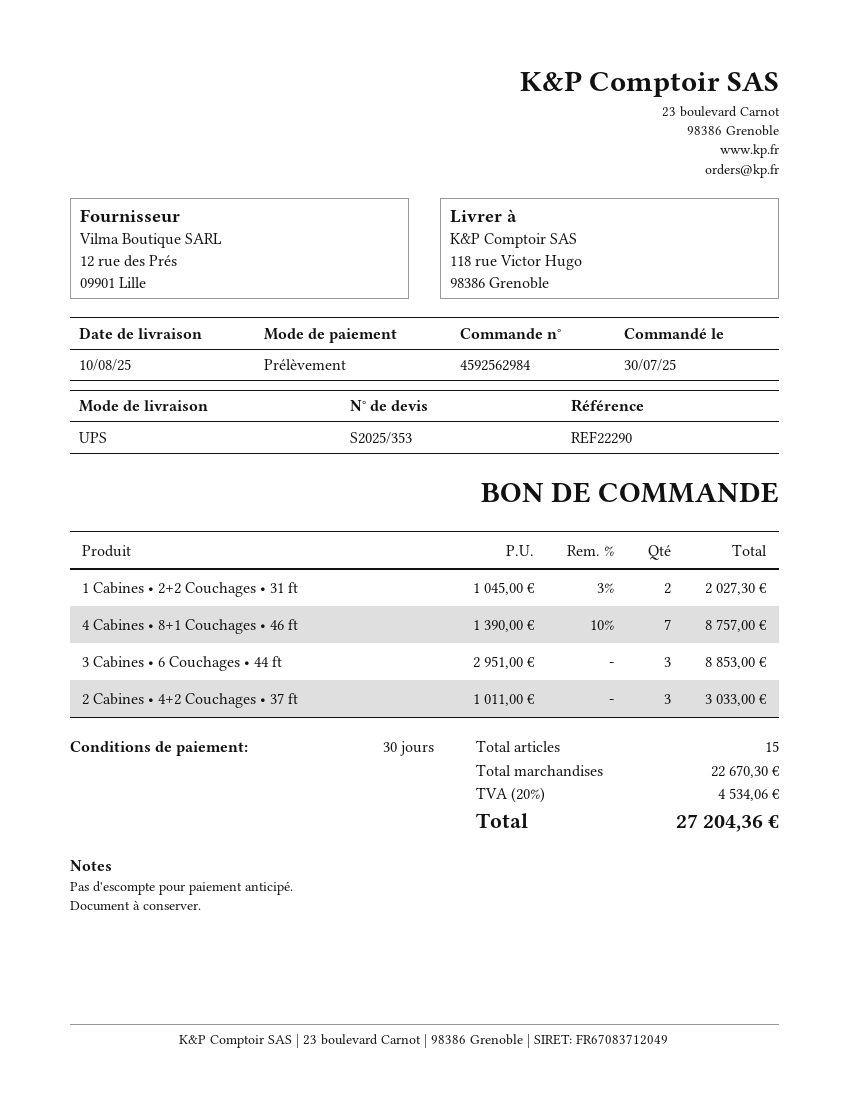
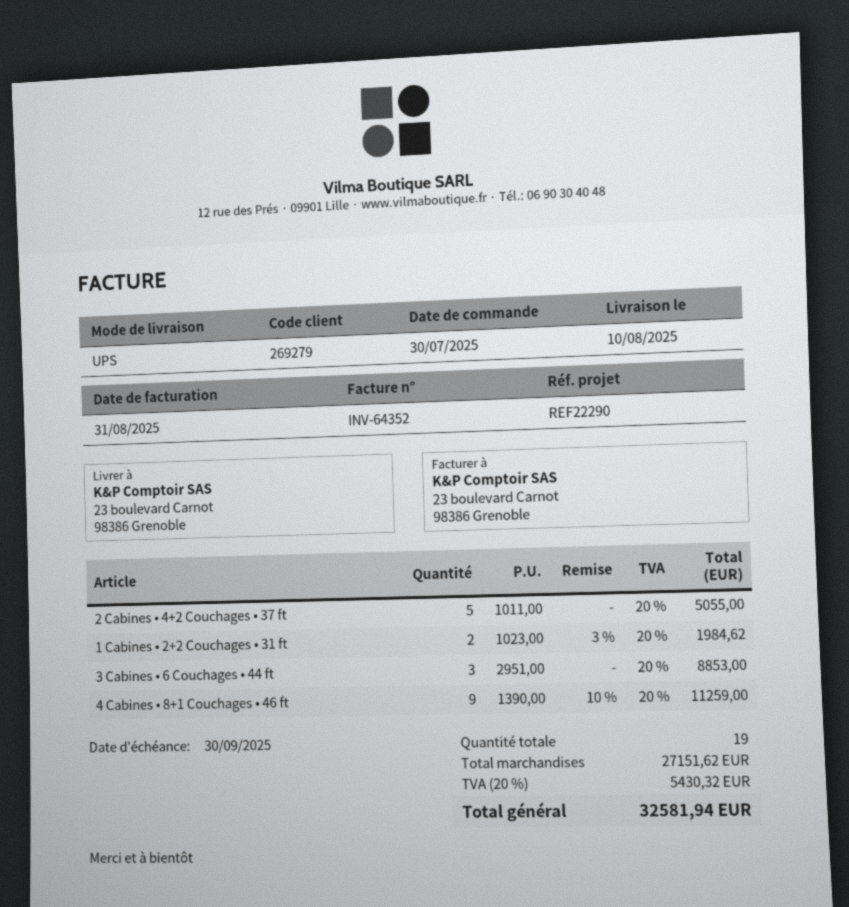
ship to: 118 rue Victor Hugo, 98386 Grenoble -> 23 boulevard Carnot, 98386 Grenoble
1 Cabines • 2+2 Couchages • 31 ft: 2 x 1045.00 - 3% = 2027.30 -> 2 x 1023.00 - 3% = 1984.62
4 Cabines • 8+1 Couchages • 46 ft: 7 x 1390.00 - 10% = 8757.00 -> 9 x 1390.00 - 10% = 11259.00
2 Cabines • 4+2 Couchages • 37 ft: 3 x 1011.00 = 3033.00 -> 5 x 1011.00 = 5055.00
total quantity: 15 -> 19
subtotal: 22670.30 -> 27151.62
tax: 20% = 4534.06 -> 20% = 5430.32
total: 27204.36 -> 32581.94

